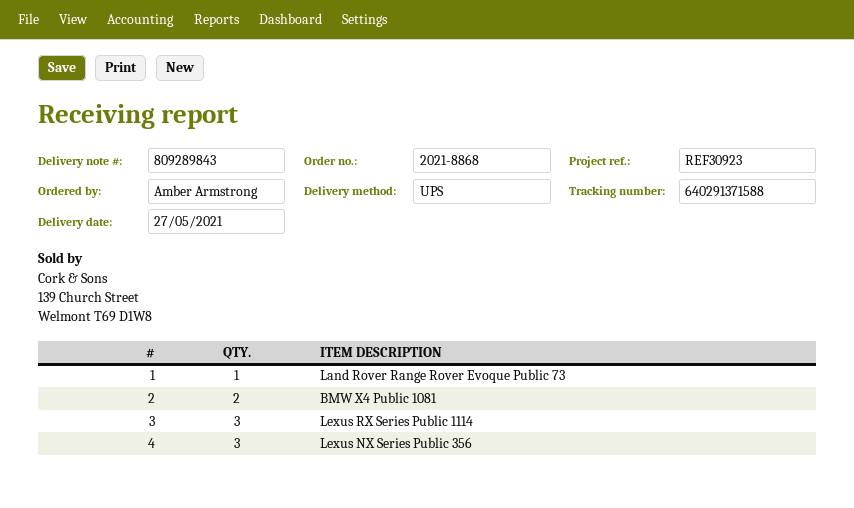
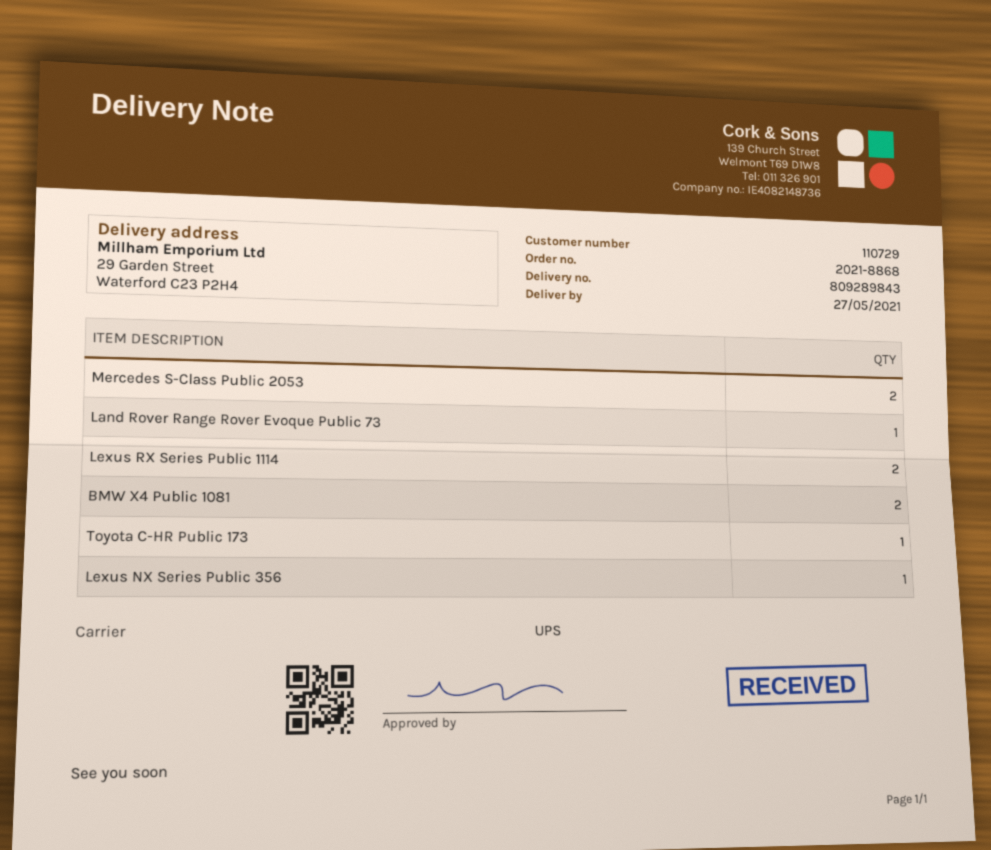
Lexus RX Series Public 1114: 3 -> 2
Lexus NX Series Public 356: 3 -> 1
Mercedes S-Class Public 2053: none -> 2
Toyota C-HR Public 173: none -> 1

